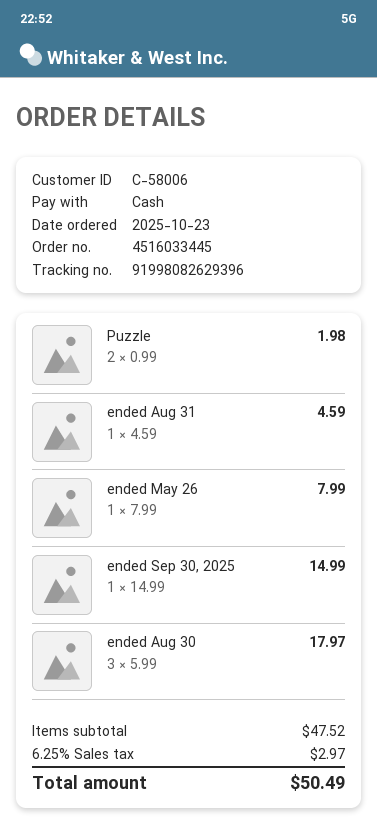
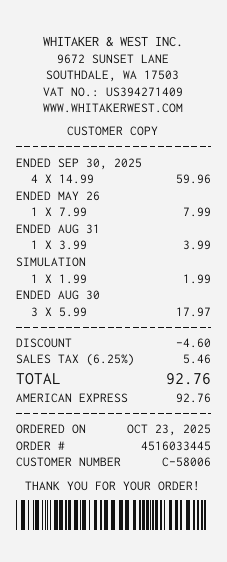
payment method: cash -> American Express
Puzzle: 2 x 0.99 = 1.98 -> none
ended Aug 31: 1 x 4.59 = 4.59 -> 1 x 3.99 = 3.99
ended Sep 30, 2025: 1 x 14.99 = 14.99 -> 4 x 14.99 = 59.96
SIMULATION: none -> 1 x 1.99 = 1.99
discount: none -> 4.60
tax: 6.25% = 2.97 -> 6.25% = 5.46
total: 50.49 -> 92.76

